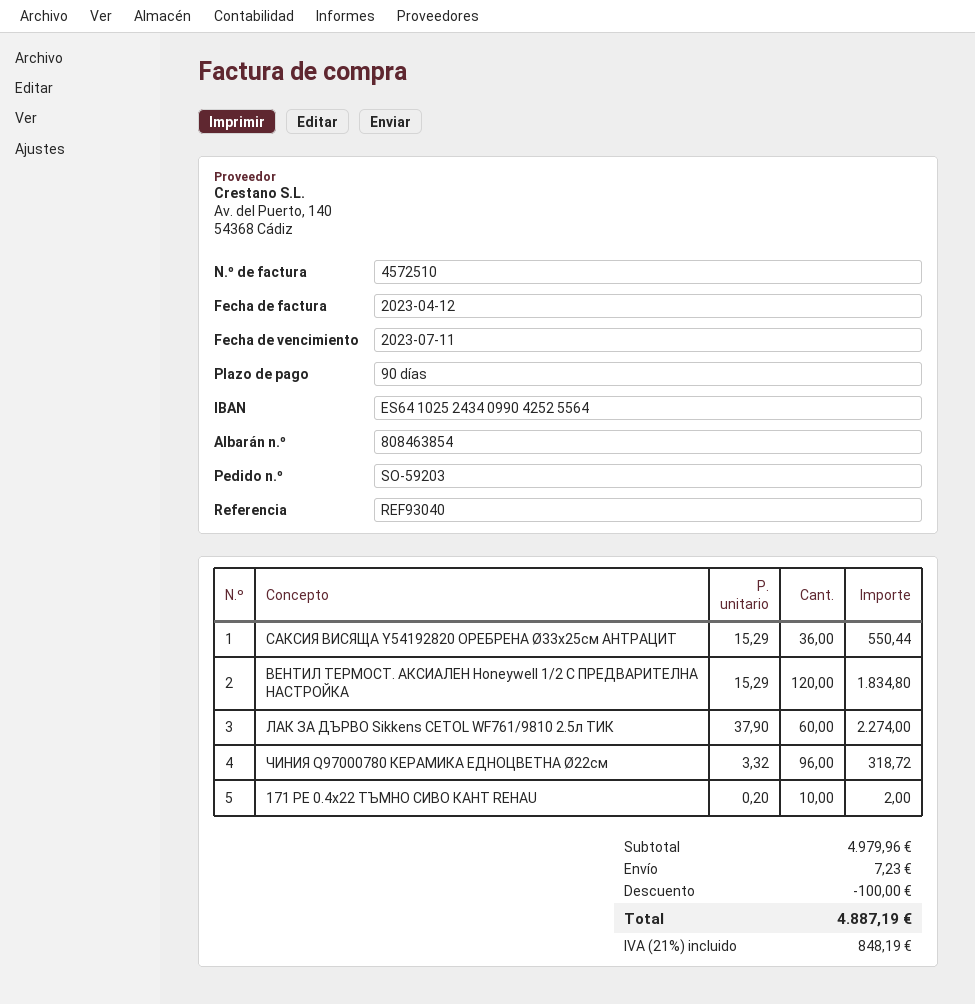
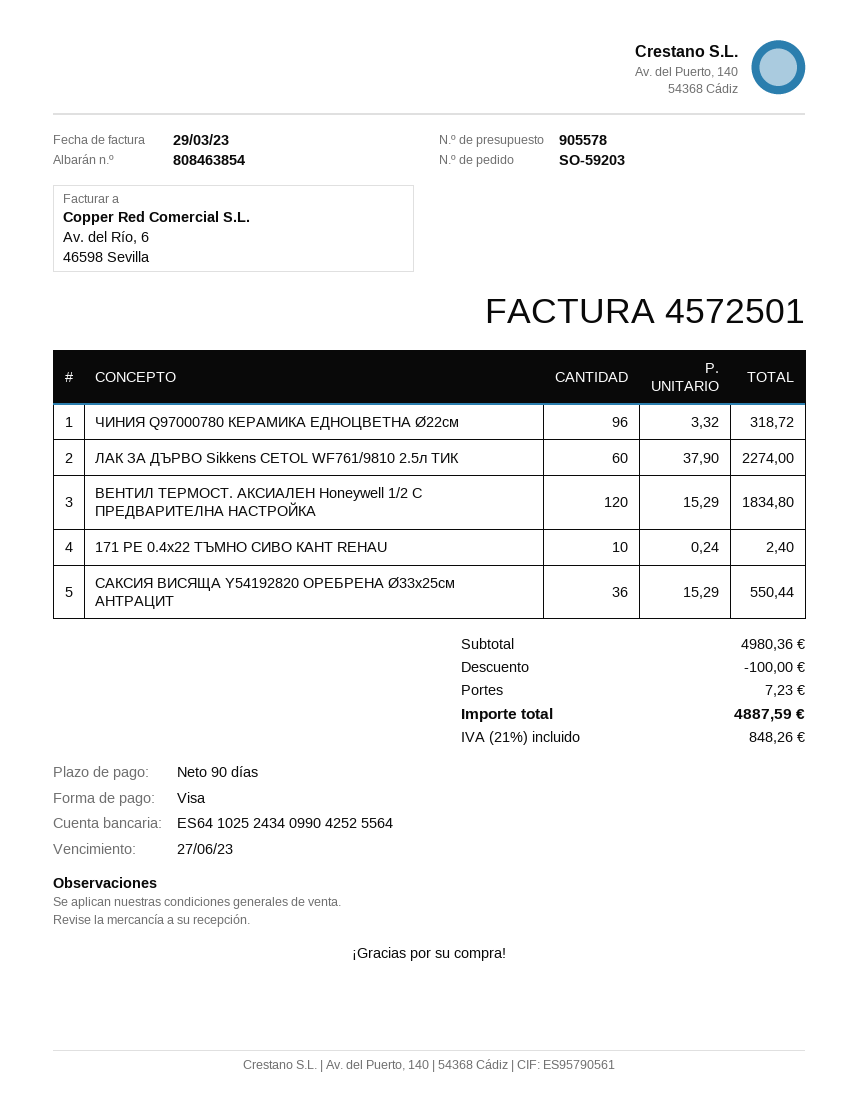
invoice number: 4572510 -> 4572501
invoice date: 2023-04-12 -> 2023-03-29
due date: 2023-07-11 -> 2023-06-27
171 PE 0.4х22 ТЪМНО СИВО КАНТ REHAU: 10 x 0.20 = 2.00 -> 10 x 0.24 = 2.40
subtotal: 4979.96 -> 4980.36
tax: 21% = 848.19 -> 21% = 848.26
total: 4887.19 -> 4887.59

